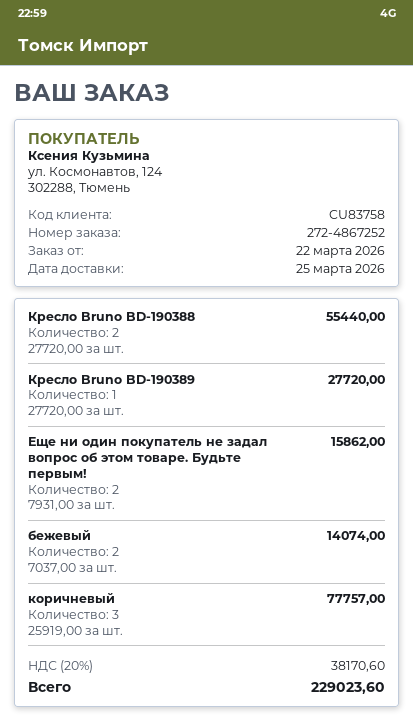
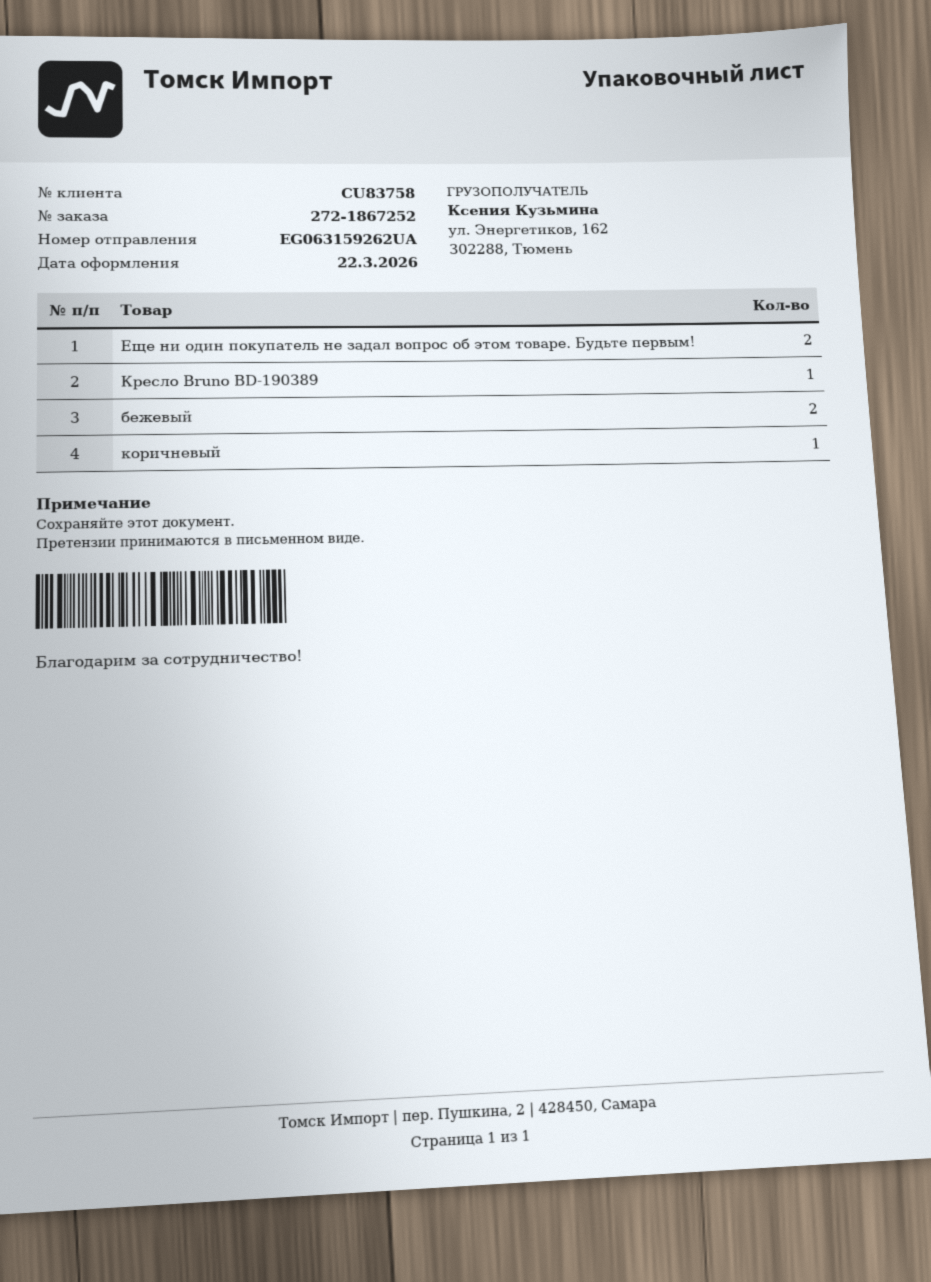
order number: 272-4867252 -> 272-1867252
Кресло Bruno BD-190388: 2 -> none
коричневый: 3 -> 1

